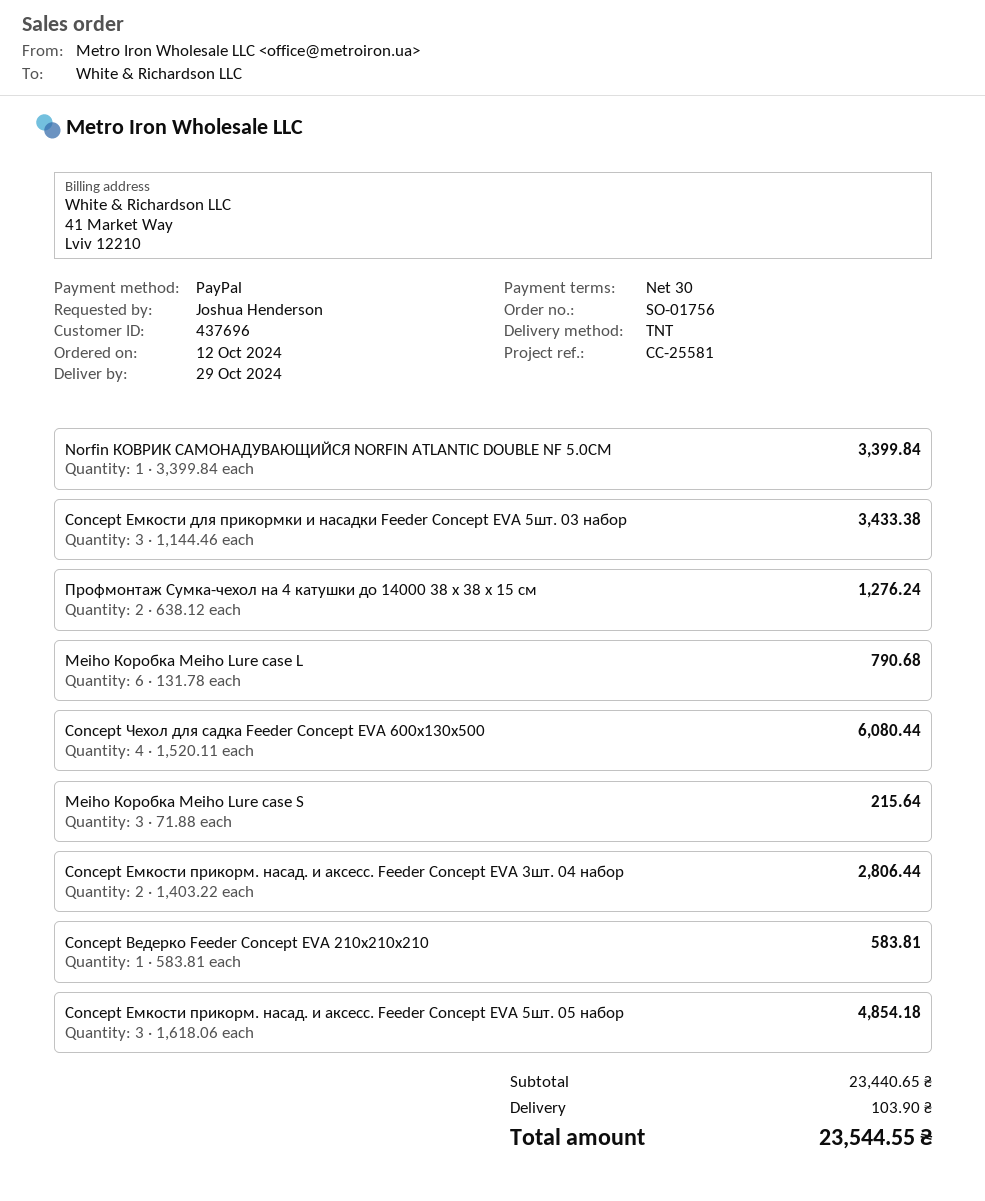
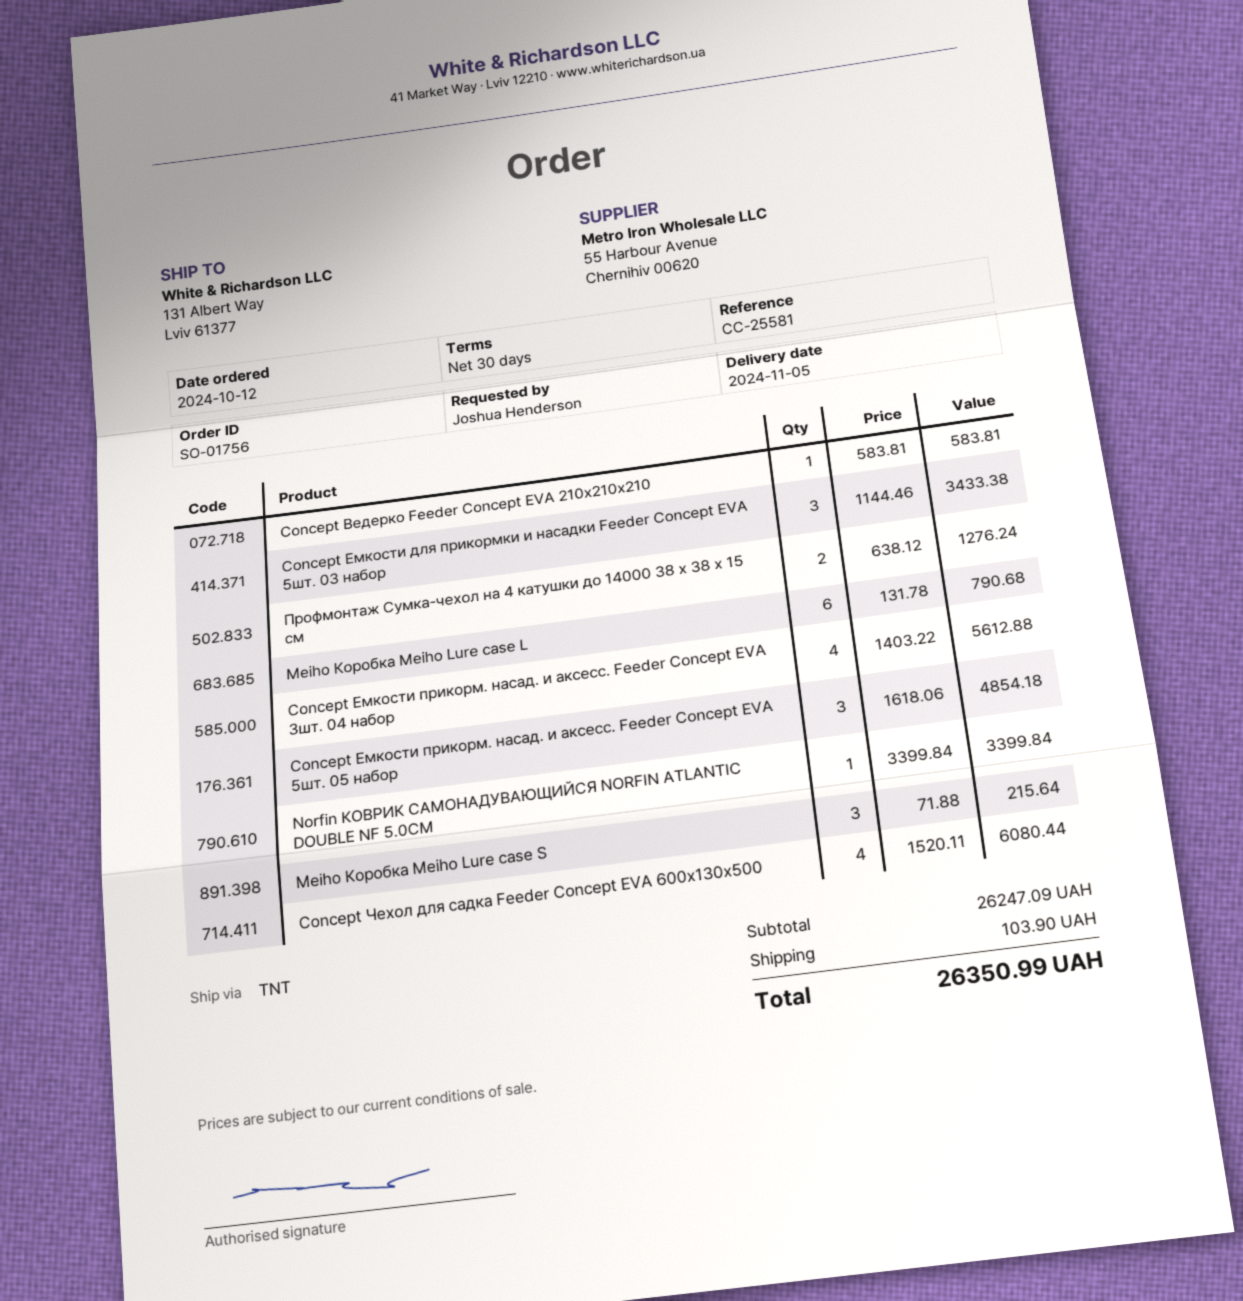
delivery date: 2024-10-29 -> 2024-11-05
Concept Емкости прикорм. насад. и аксесс. Feeder Concept EVA 3шт. 04 набор: 2 x 1403.22 = 2806.44 -> 4 x 1403.22 = 5612.88
subtotal: 23440.65 -> 26247.09
total: 23544.55 -> 26350.99

